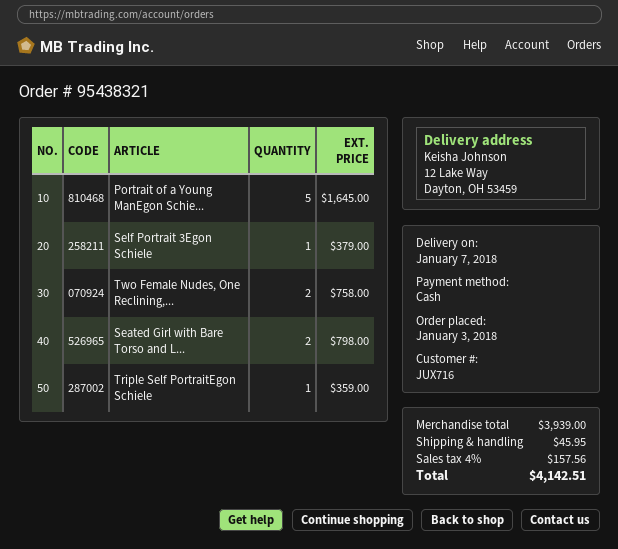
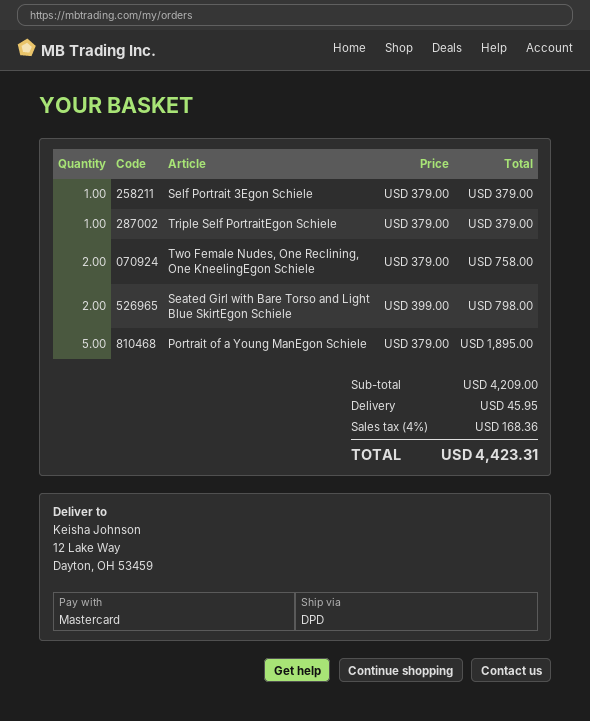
payment method: cash -> Mastercard
Portrait of a Young ManEgon Schie...: 5 for 1645.00 -> 5 for 1895.00
Triple Self PortraitEgon Schiele: 1 for 359.00 -> 1 for 379.00
subtotal: 3939.00 -> 4209.00
tax: 4% = 157.56 -> 4% = 168.36
total: 4142.51 -> 4423.31

